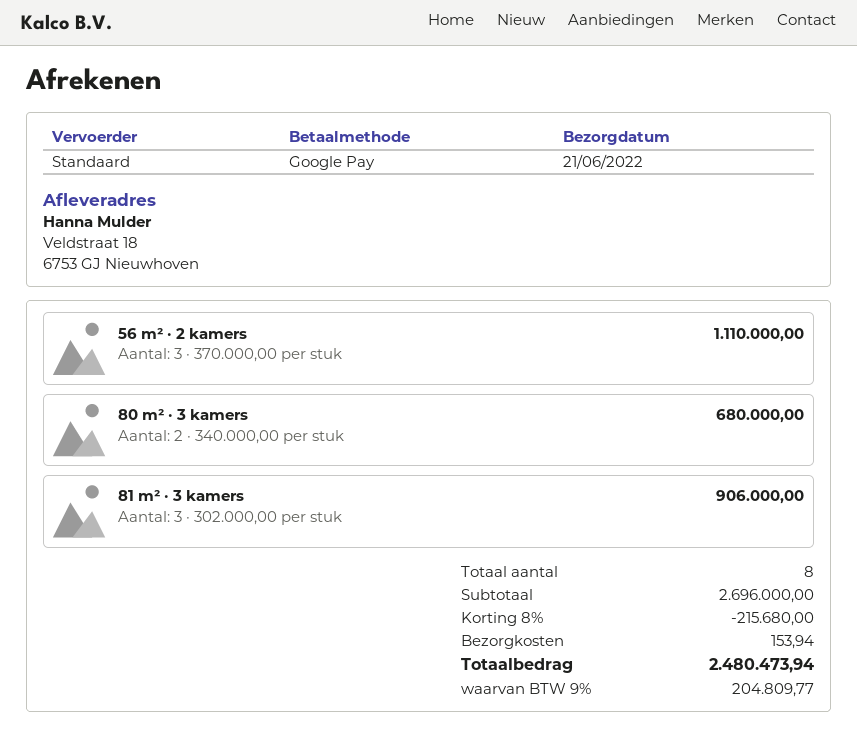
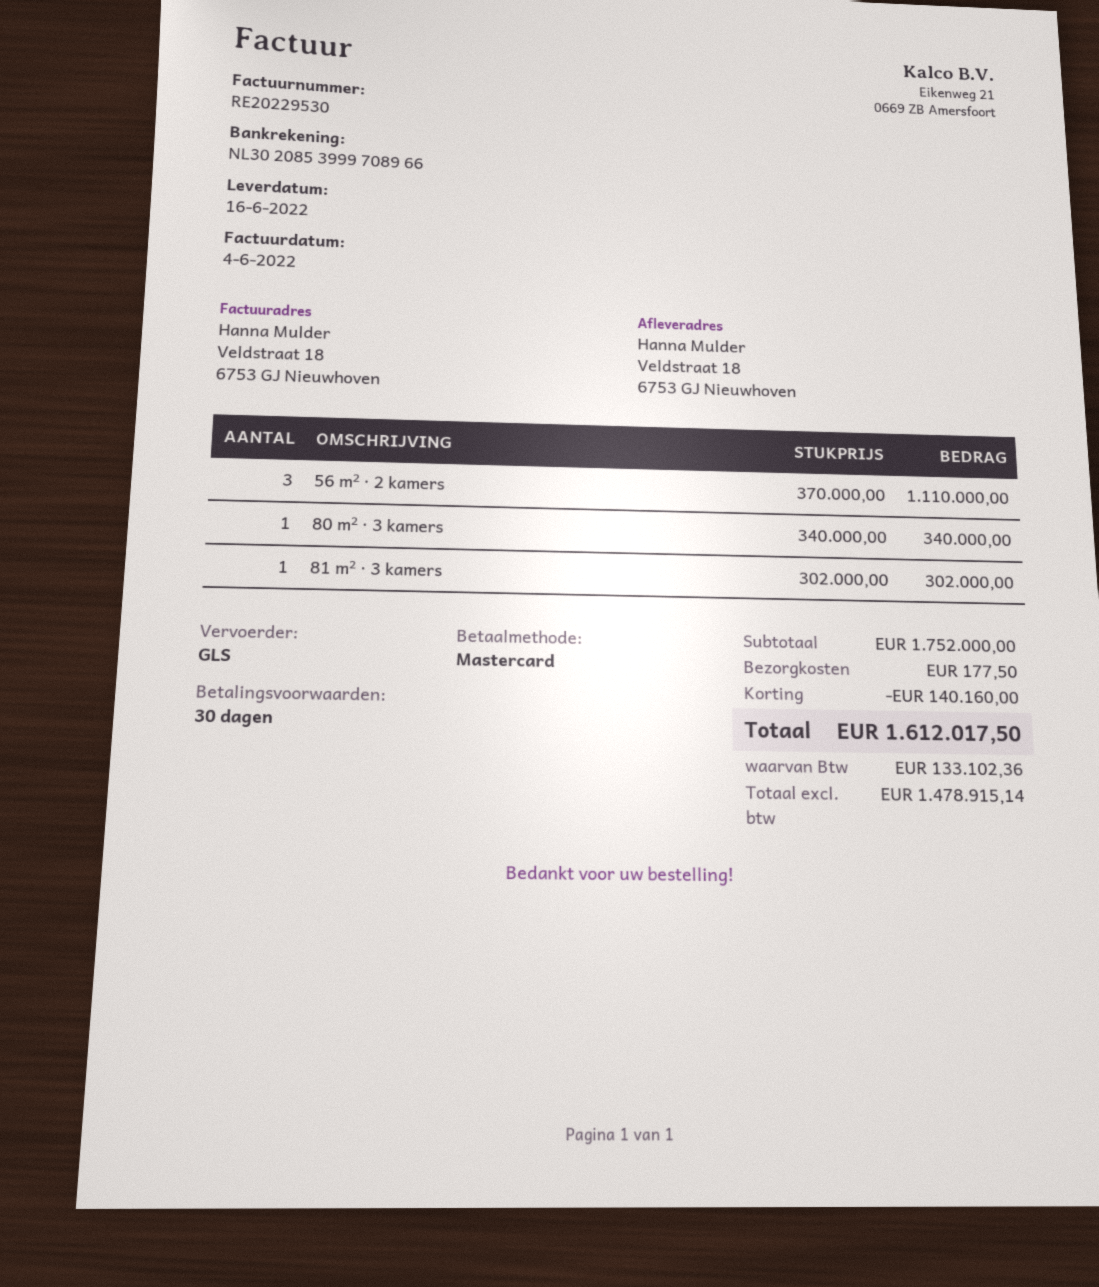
delivery date: 2022-06-21 -> 2022-06-16
payment method: Google Pay -> Mastercard
shipping method: standard -> GLS
80 m² · 3 kamers: 2 x 340000.00 = 680000.00 -> 1 x 340000.00 = 340000.00
81 m² · 3 kamers: 3 x 302000.00 = 906000.00 -> 1 x 302000.00 = 302000.00
subtotal: 2696000.00 -> 1752000.00
discount: 215680.00 -> 140160.00
shipping: 153.94 -> 177.50
tax: 204809.77 -> 133102.36
total: 2480473.94 -> 1612017.50

